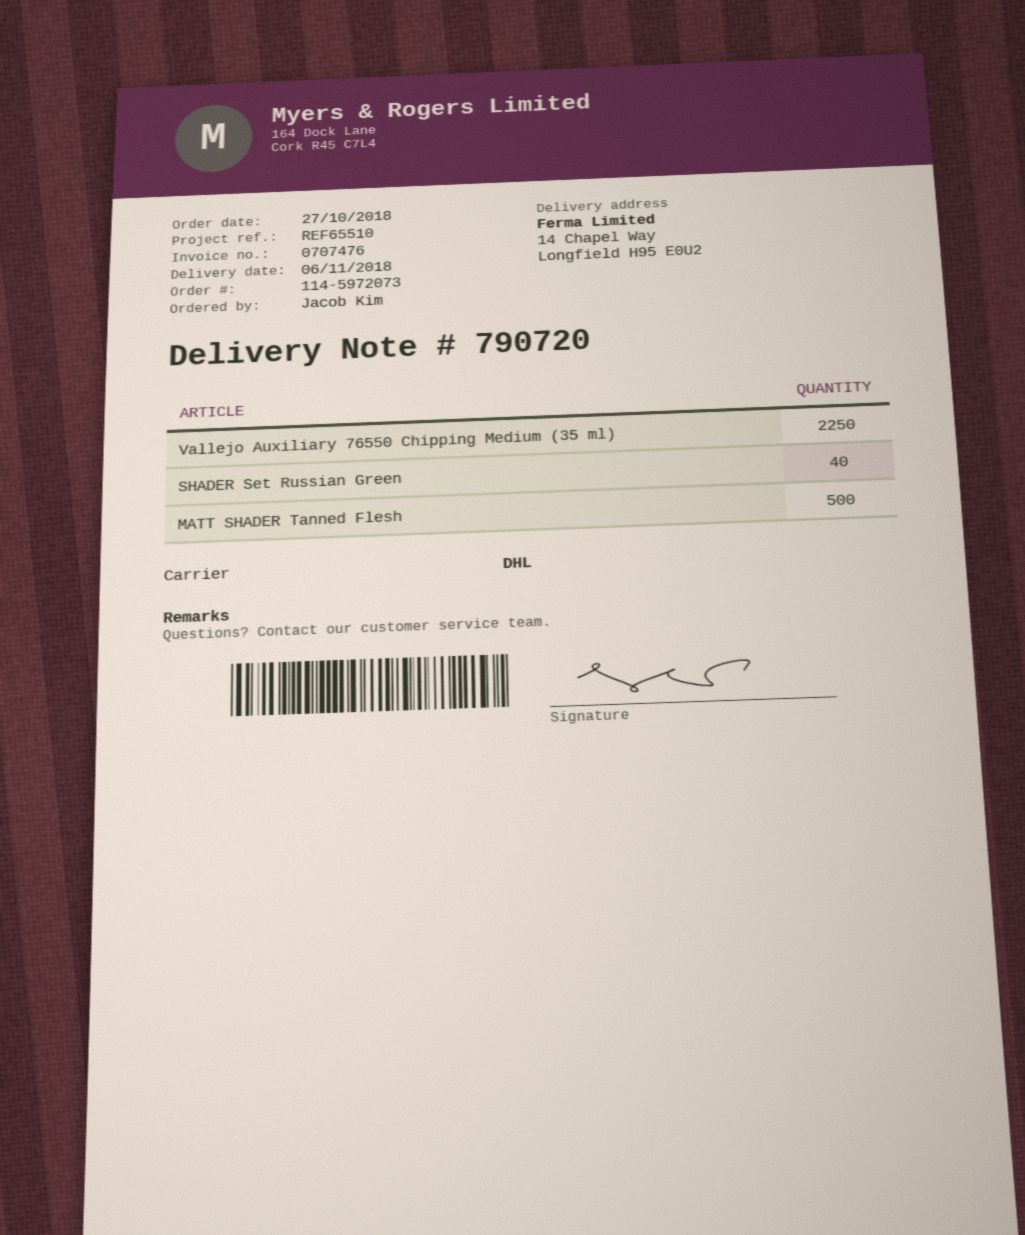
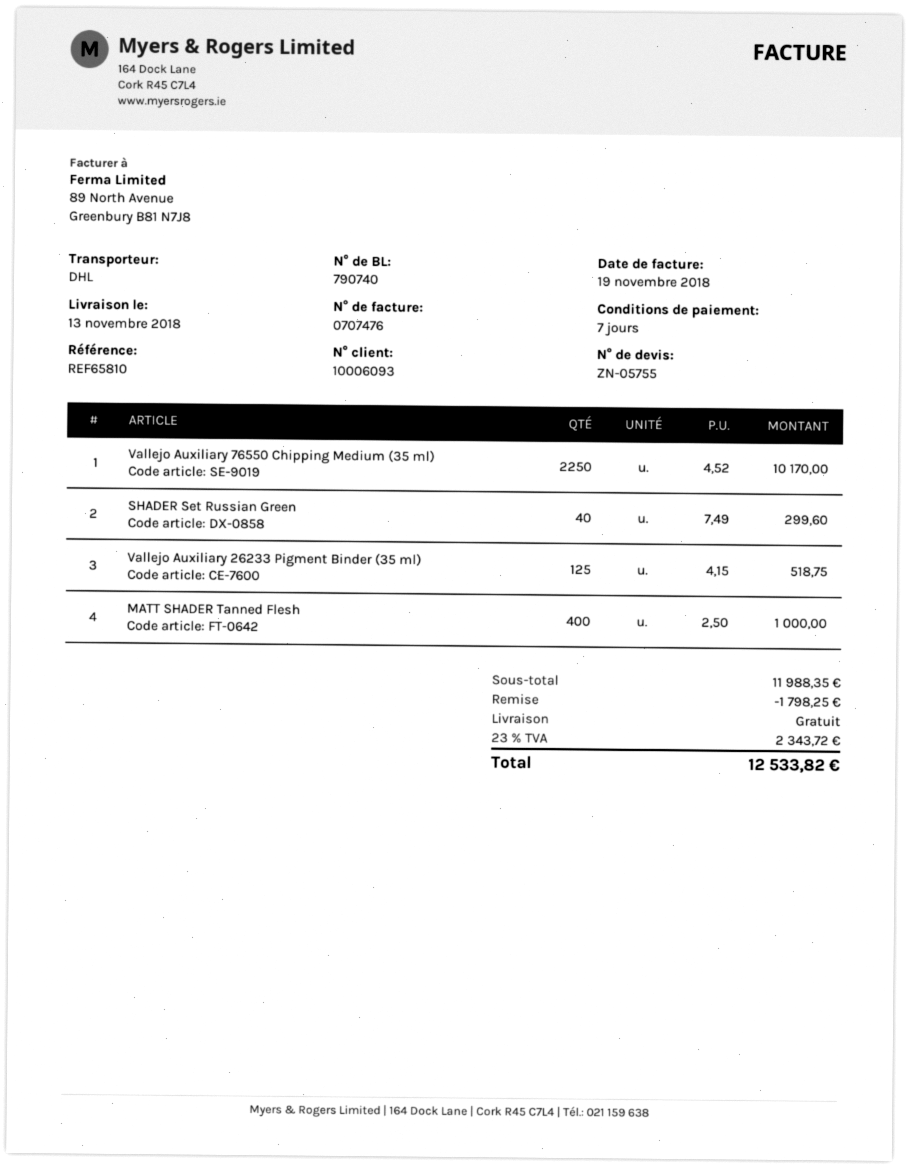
delivery note number: 790720 -> 790740
delivery date: 2018-11-06 -> 2018-11-13
reference: REF65510 -> REF65810
MATT SHADER Tanned Flesh: 500 -> 400
Vallejo Auxiliary 26233 Pigment Binder (35 ml): none -> 125

